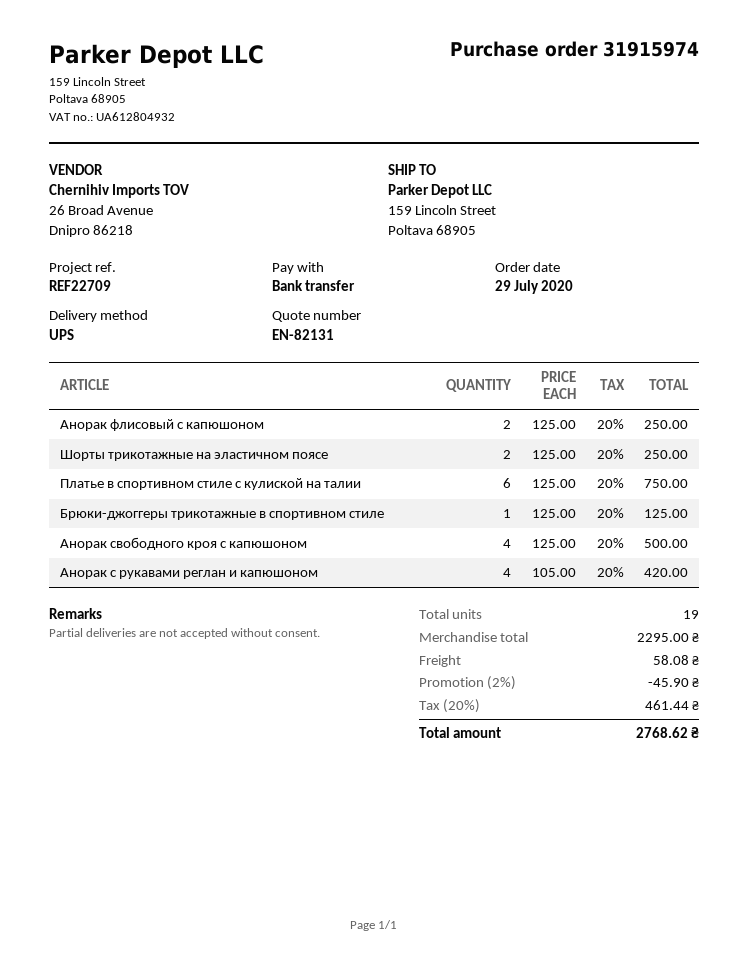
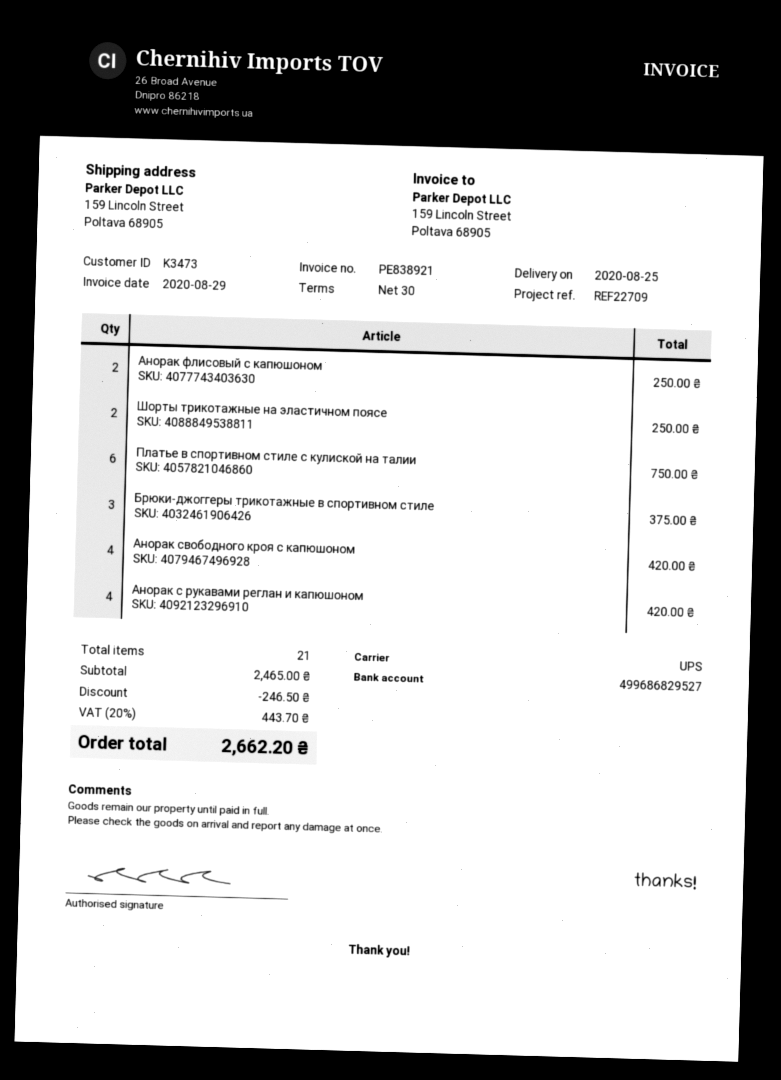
Брюки-джоггеры трикотажные в спортивном стиле: 1 for 125.00 -> 3 for 375.00
Анорак свободного кроя с капюшоном: 4 for 500.00 -> 4 for 420.00
total quantity: 19 -> 21
subtotal: 2295.00 -> 2465.00
discount: 45.90 -> 246.50
shipping: 58.08 -> none
tax: 20% = 461.44 -> 20% = 443.70
total: 2768.62 -> 2662.20

